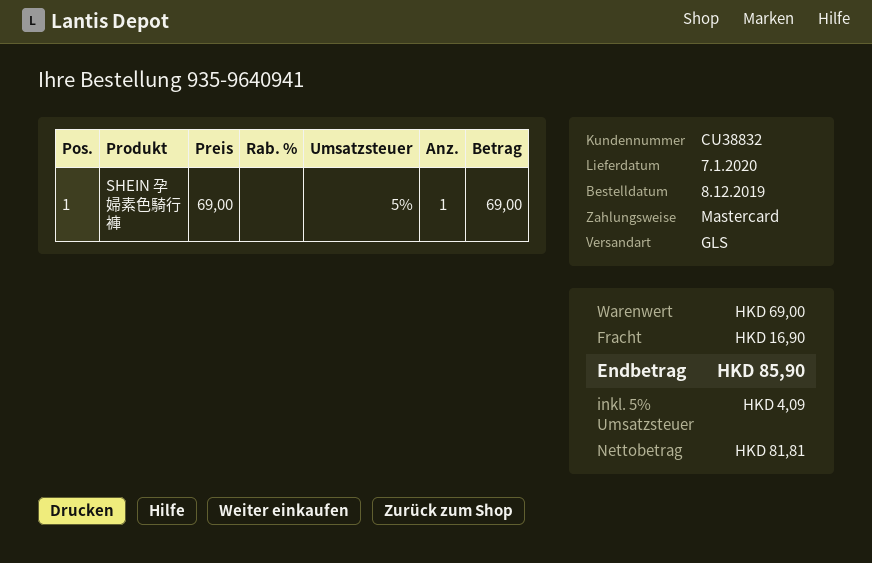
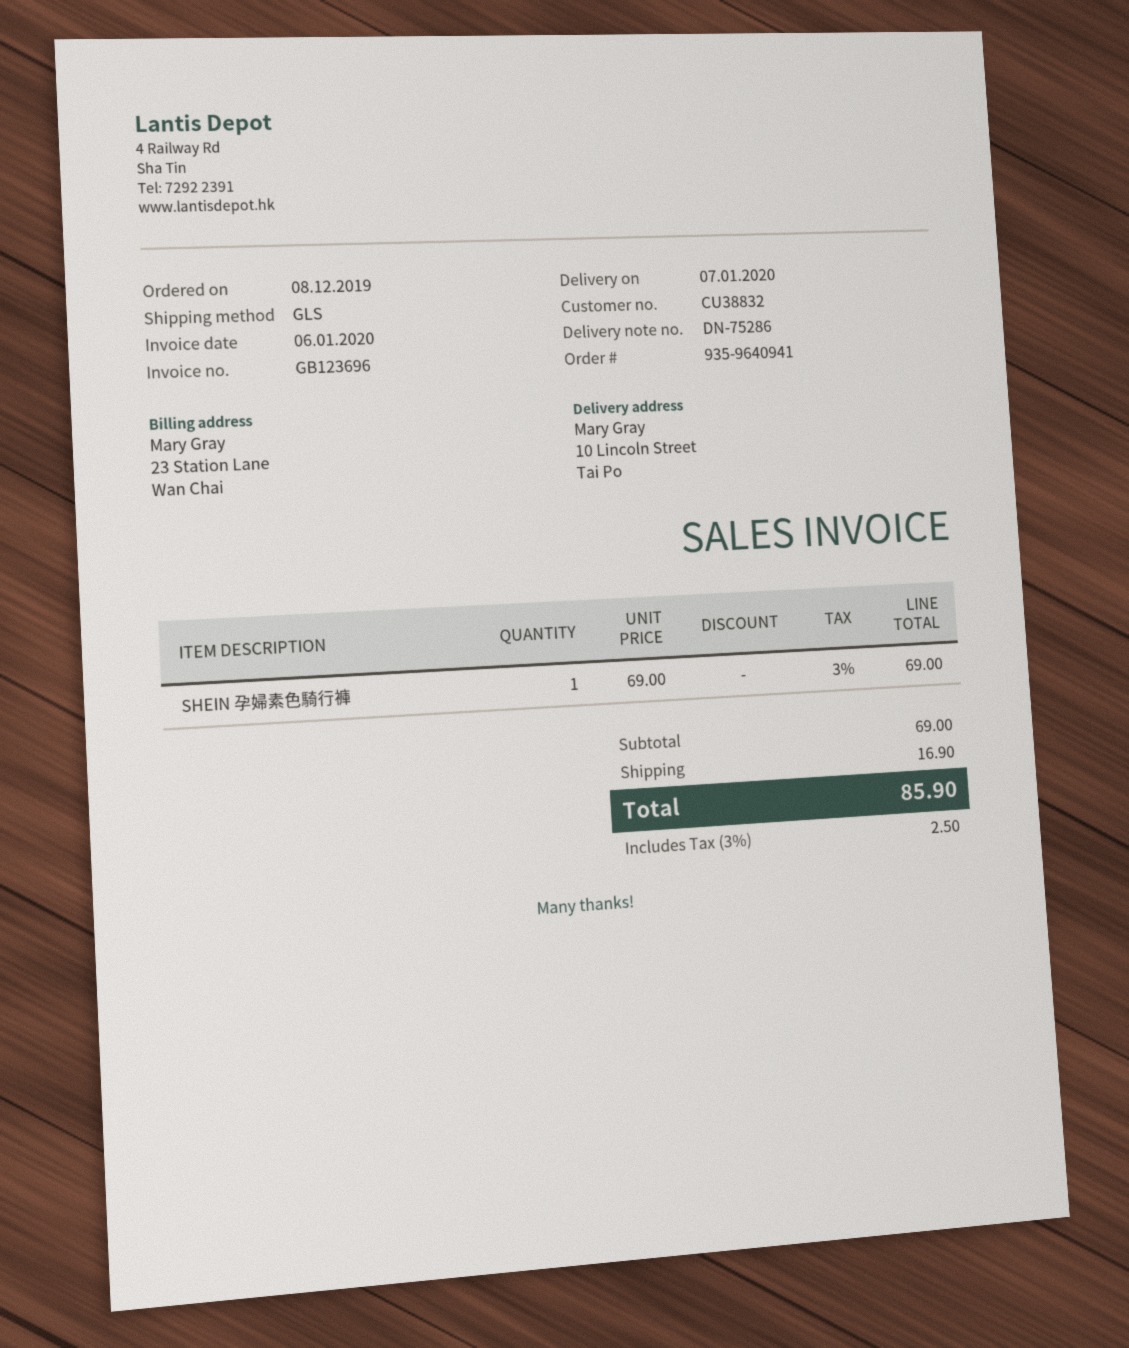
tax: 5% = 4.09 -> 3% = 2.50

